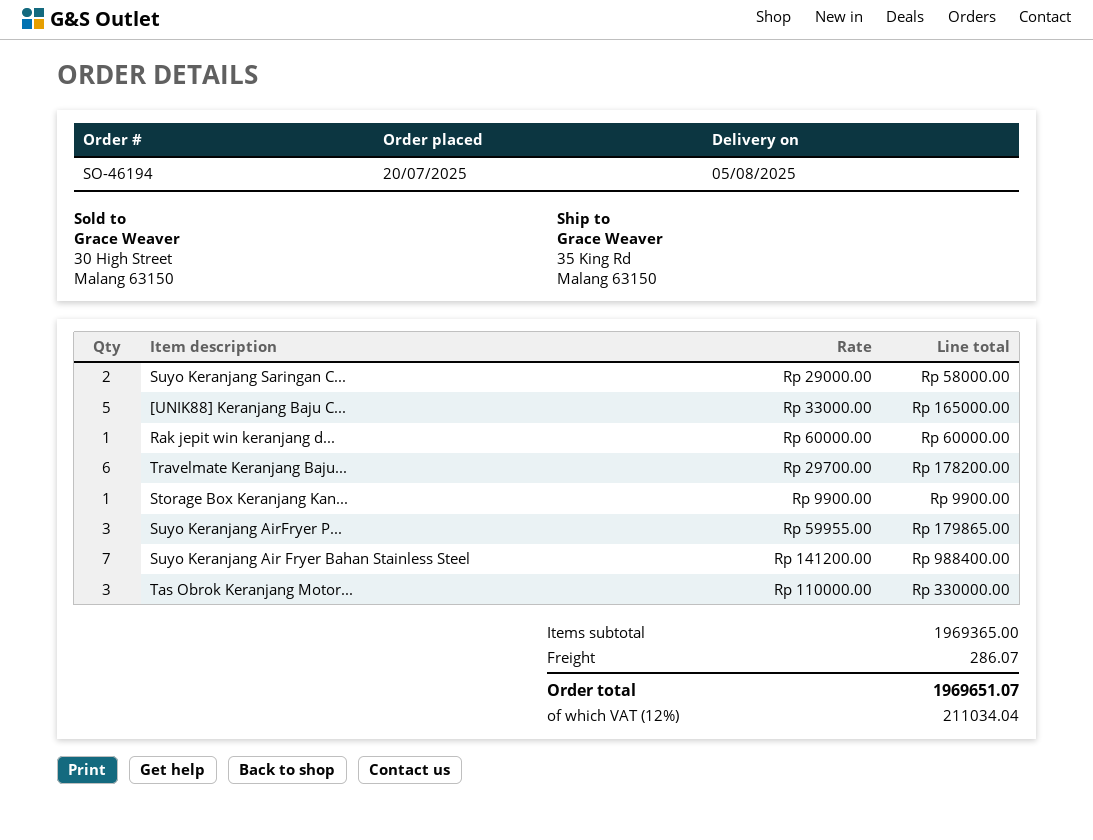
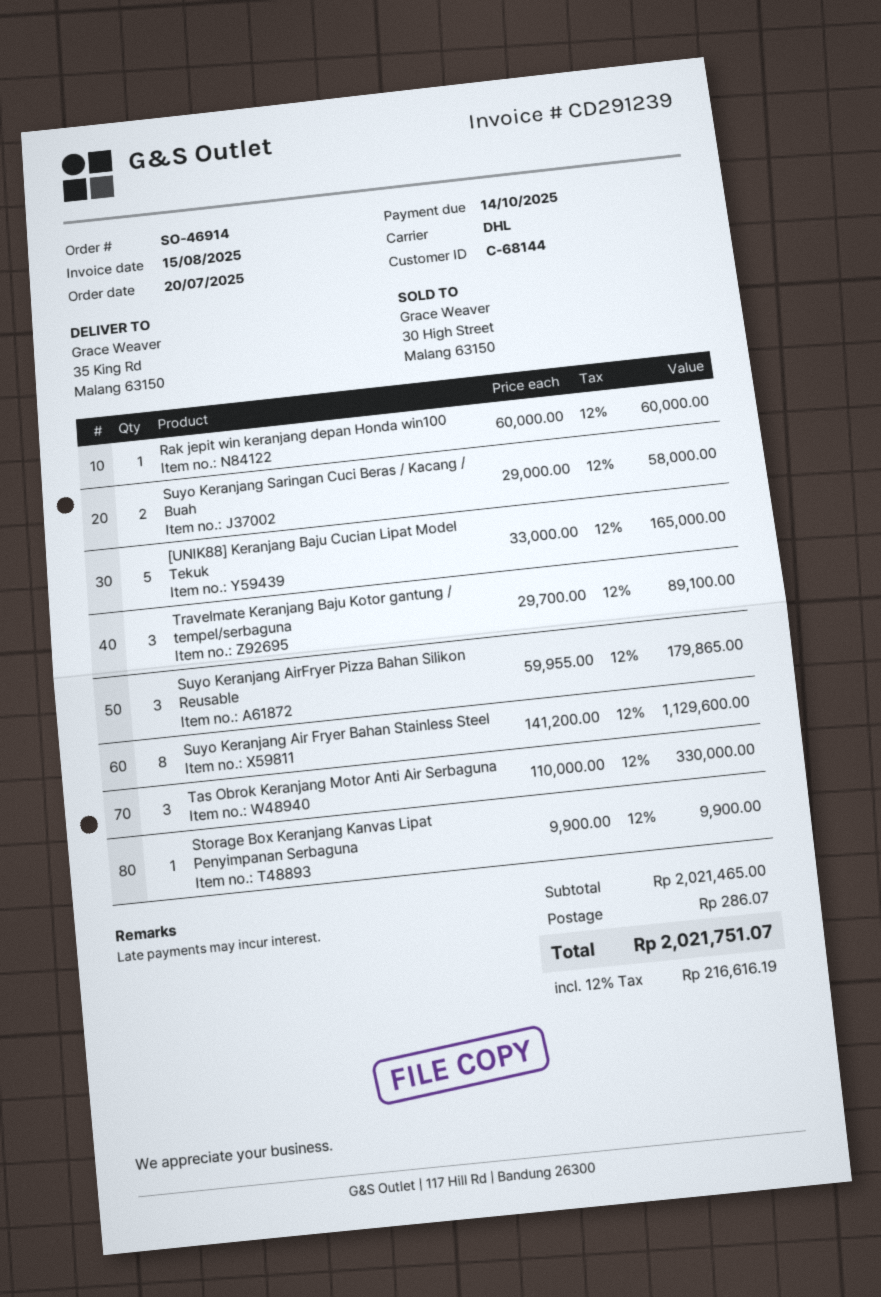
order number: SO-46194 -> SO-46914
Travelmate Keranjang Baju...: 6 x 29700.00 = 178200.00 -> 3 x 29700.00 = 89100.00
Suyo Keranjang Air Fryer Bahan Stainless Steel: 7 x 141200.00 = 988400.00 -> 8 x 141200.00 = 1129600.00
subtotal: 1969365.00 -> 2021465.00
tax: 12% = 211034.04 -> 12% = 216616.19
total: 1969651.07 -> 2021751.07

